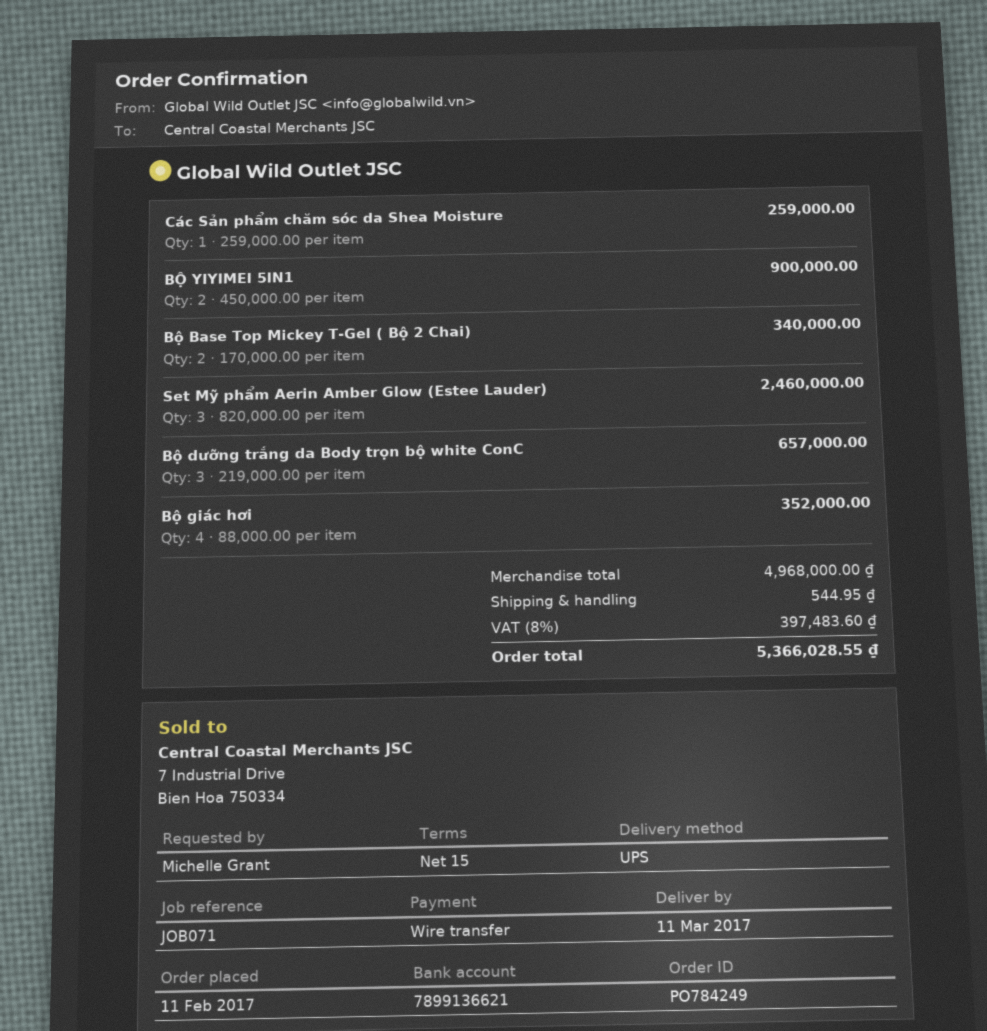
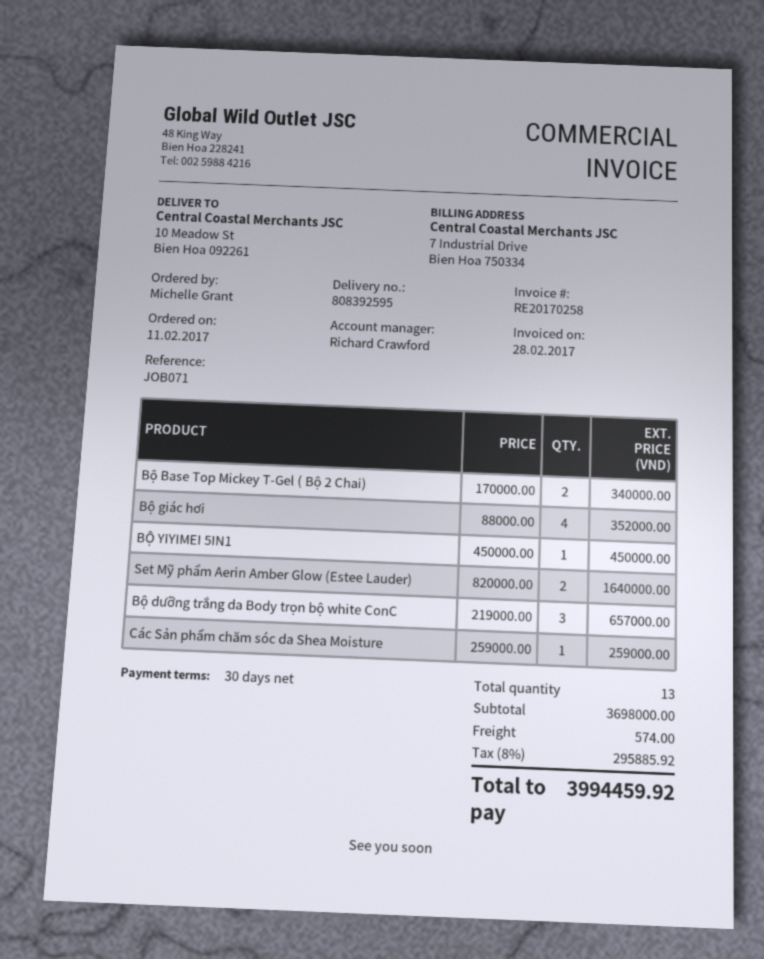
payment terms: 15 days -> 30 days
BỘ YIYIMEI 5IN1: 2 x 450000.00 = 900000.00 -> 1 x 450000.00 = 450000.00
Set Mỹ phẩm Aerin Amber Glow (Estee Lauder): 3 x 820000.00 = 2460000.00 -> 2 x 820000.00 = 1640000.00
subtotal: 4968000.00 -> 3698000.00
shipping: 544.95 -> 574.00
tax: 8% = 397483.60 -> 8% = 295885.92
total: 5366028.55 -> 3994459.92

